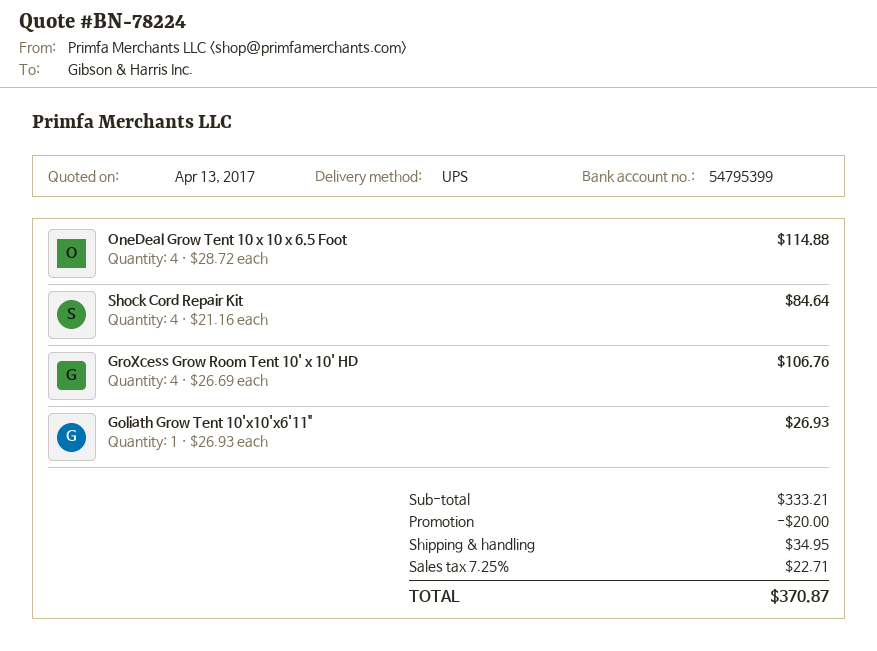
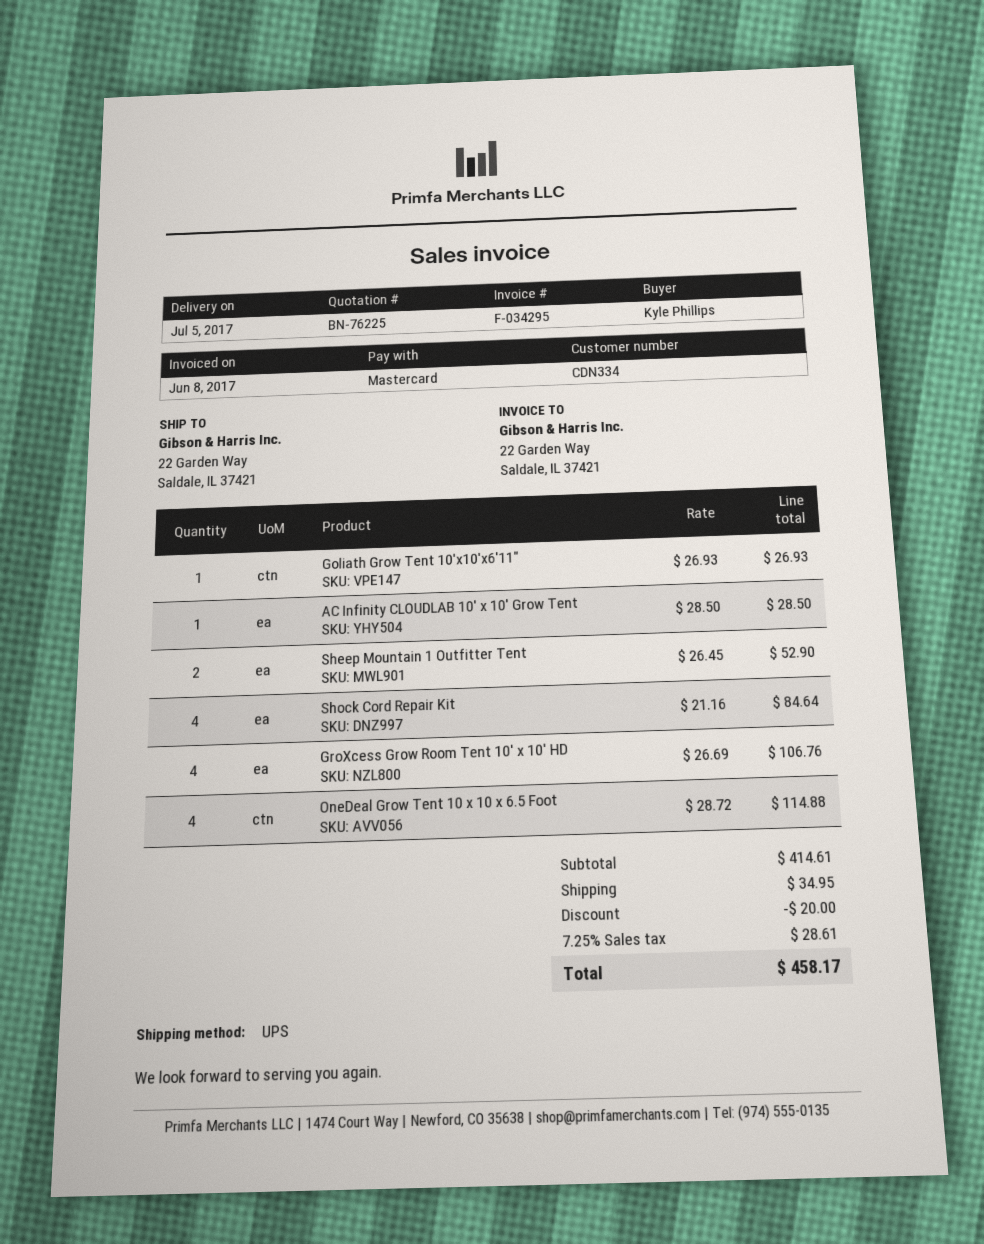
quote number: BN-78224 -> BN-76225
AC Infinity CLOUDLAB 10' x 10' Grow Tent: none -> 1 x 28.50 = 28.50
Sheep Mountain 1 Outfitter Tent: none -> 2 x 26.45 = 52.90
subtotal: 333.21 -> 414.61
tax: 7.25% = 22.71 -> 7.25% = 28.61
total: 370.87 -> 458.17

